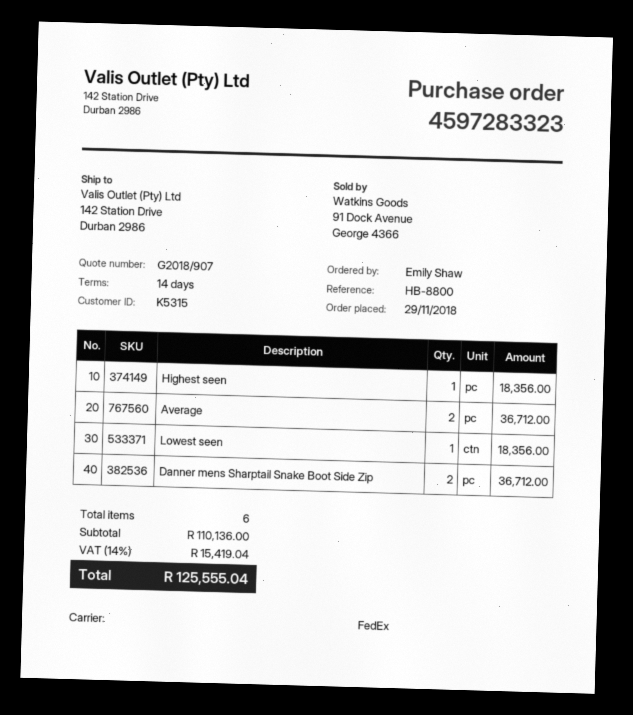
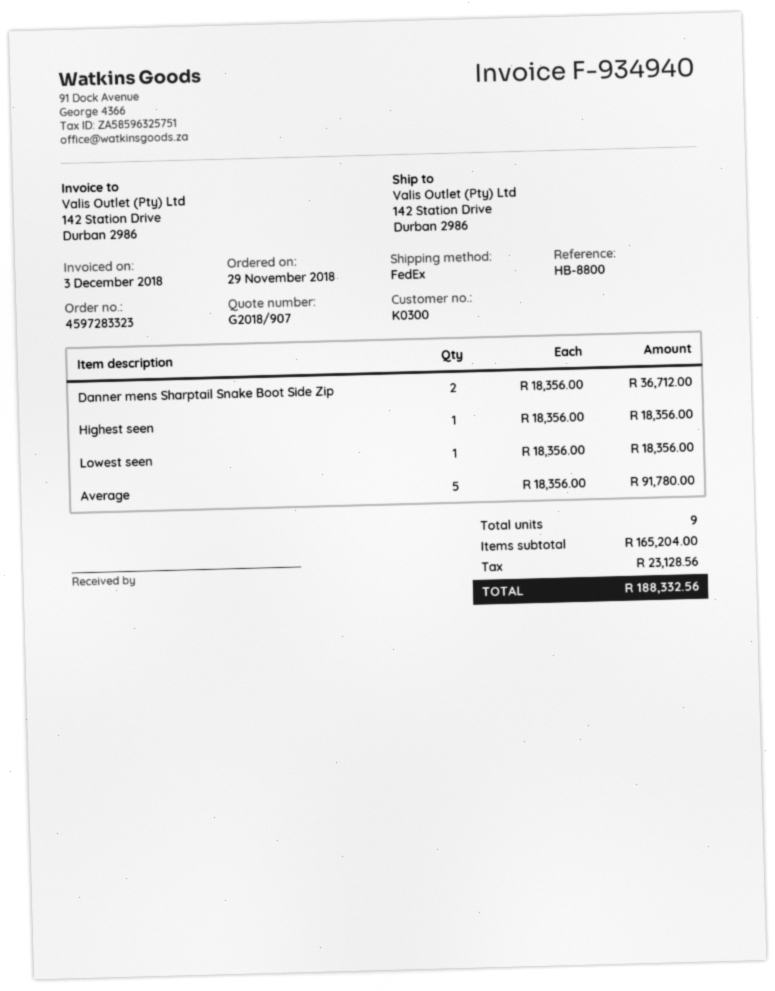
customer number: K5315 -> K0300
Average: 2 for 36712.00 -> 5 for 91780.00
total quantity: 6 -> 9
subtotal: 110136.00 -> 165204.00
tax: 15419.04 -> 23128.56
total: 125555.04 -> 188332.56

